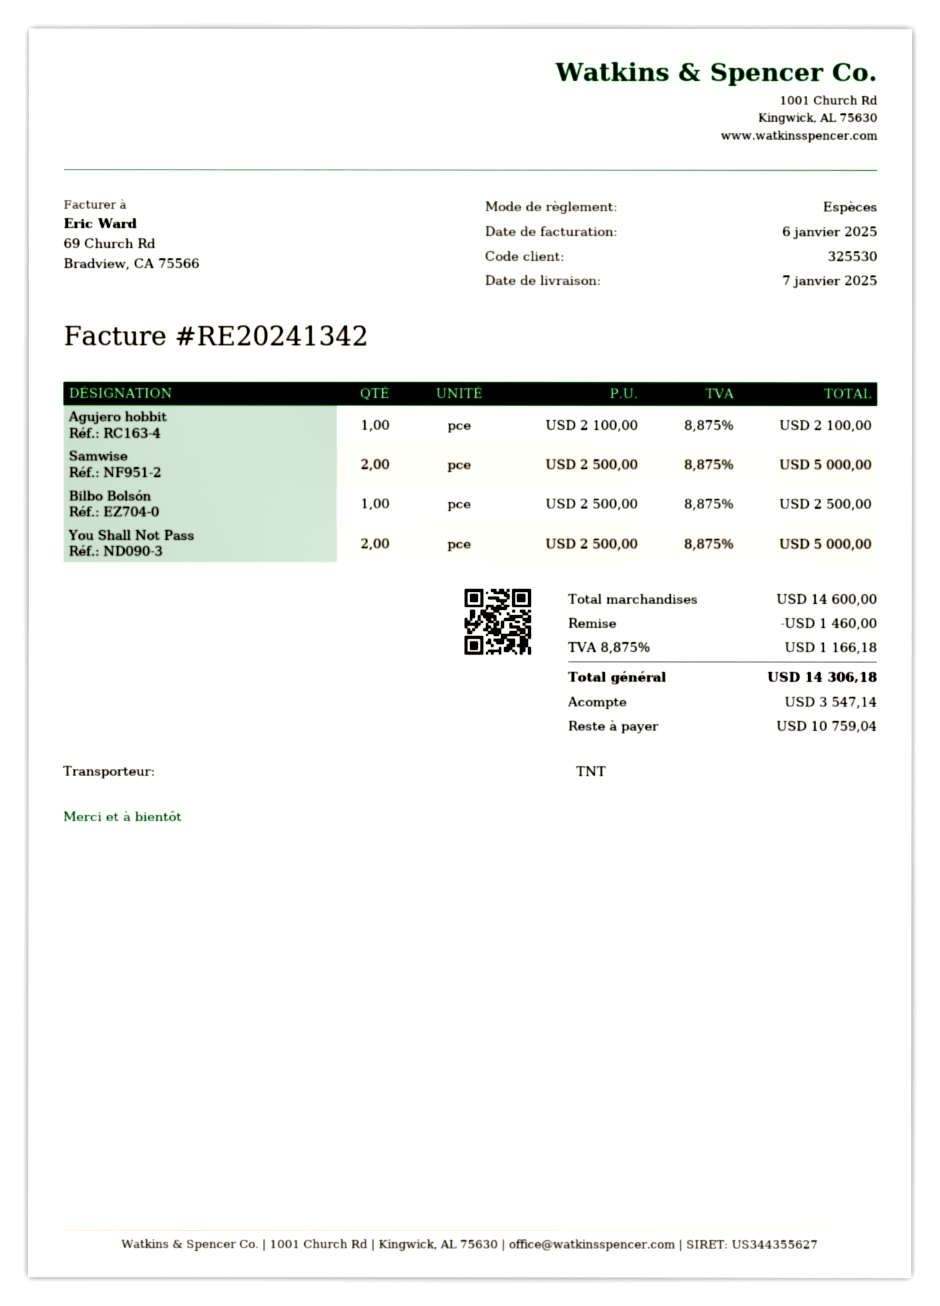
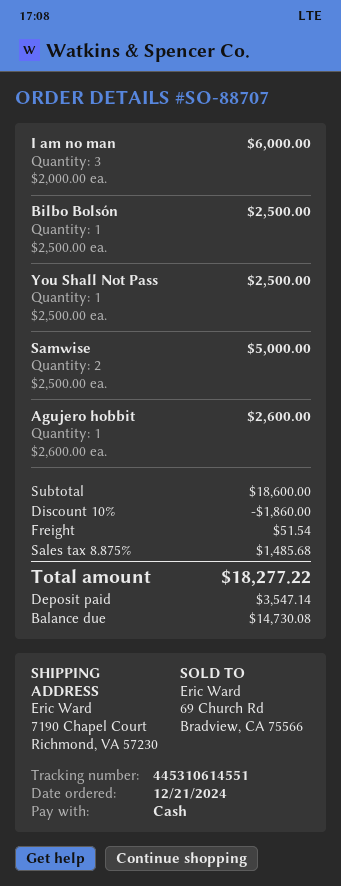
Agujero hobbit: 1 x 2100.00 = 2100.00 -> 1 x 2600.00 = 2600.00
You Shall Not Pass: 2 x 2500.00 = 5000.00 -> 1 x 2500.00 = 2500.00
I am no man: none -> 3 x 2000.00 = 6000.00
subtotal: 14600.00 -> 18600.00
discount: 1460.00 -> 1860.00
shipping: none -> 51.54
tax: 8.875% = 1166.18 -> 8.875% = 1485.68
total: 14306.18 -> 18277.22
balance: 10759.04 -> 14730.08

